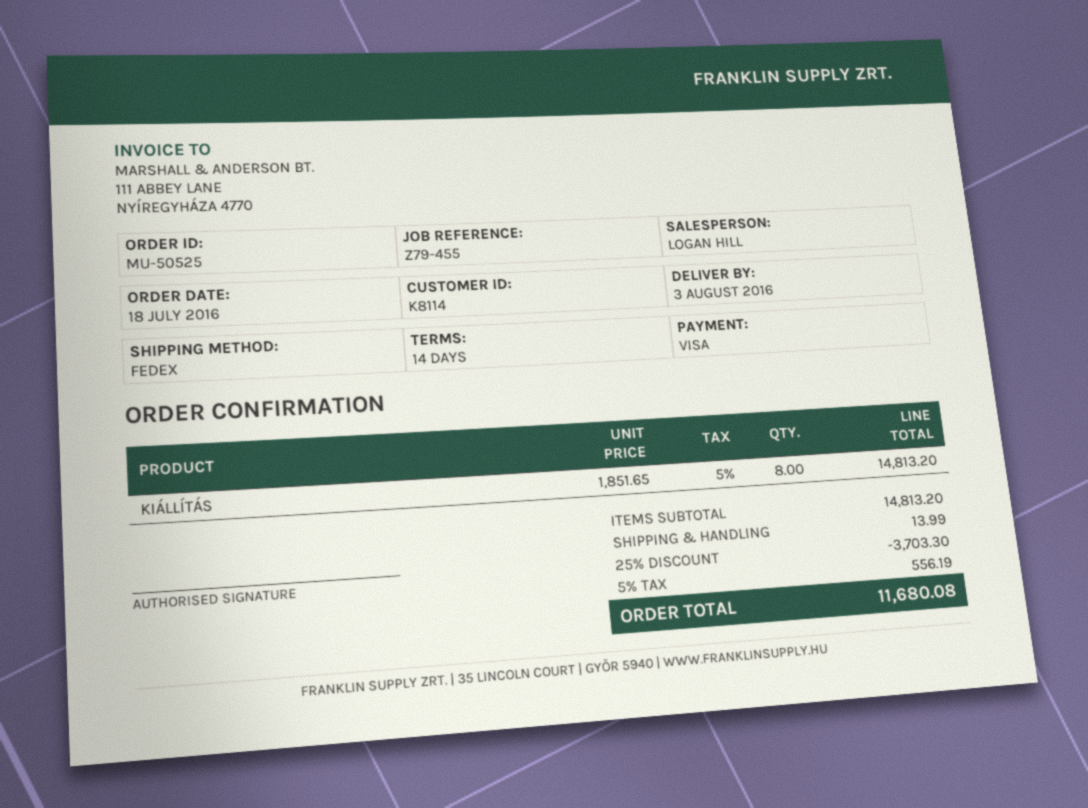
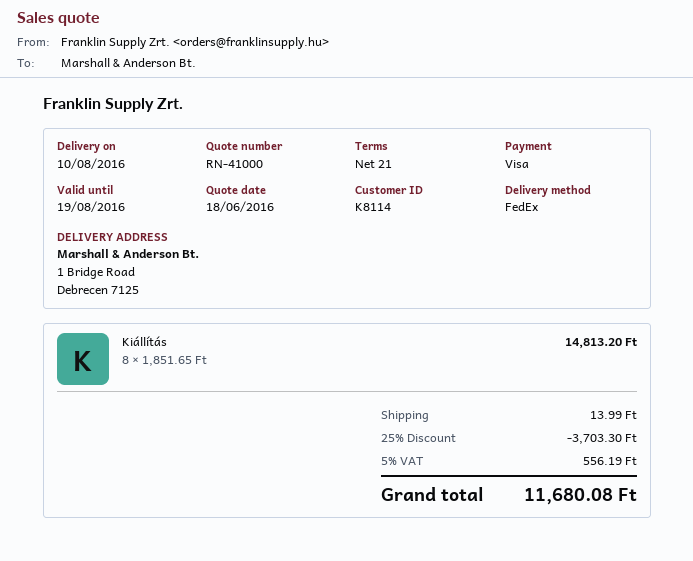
delivery date: 2016-08-03 -> 2016-08-10
payment terms: 14 days -> 21 days

